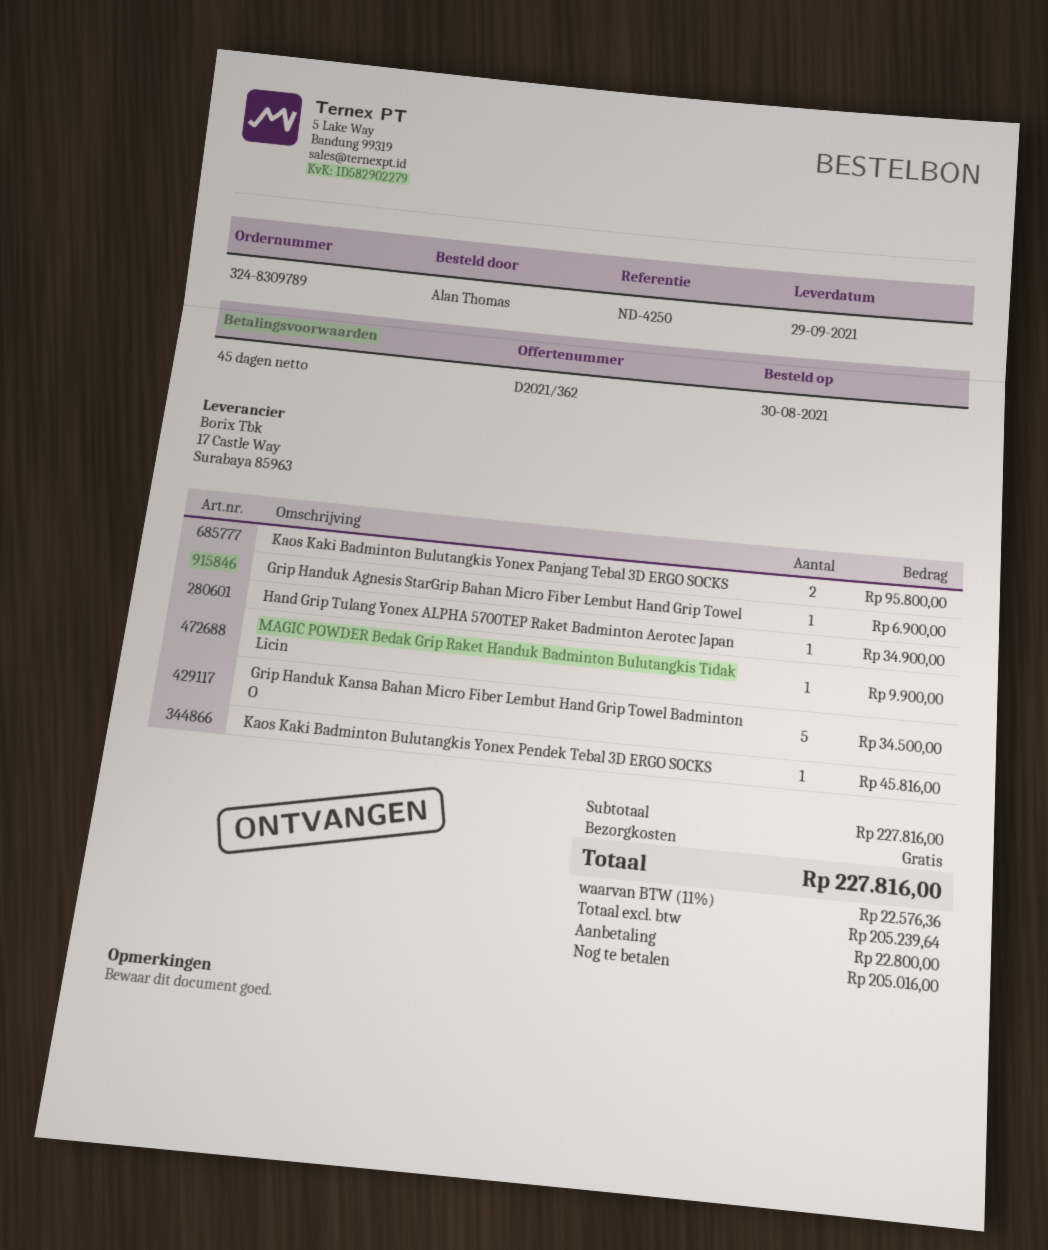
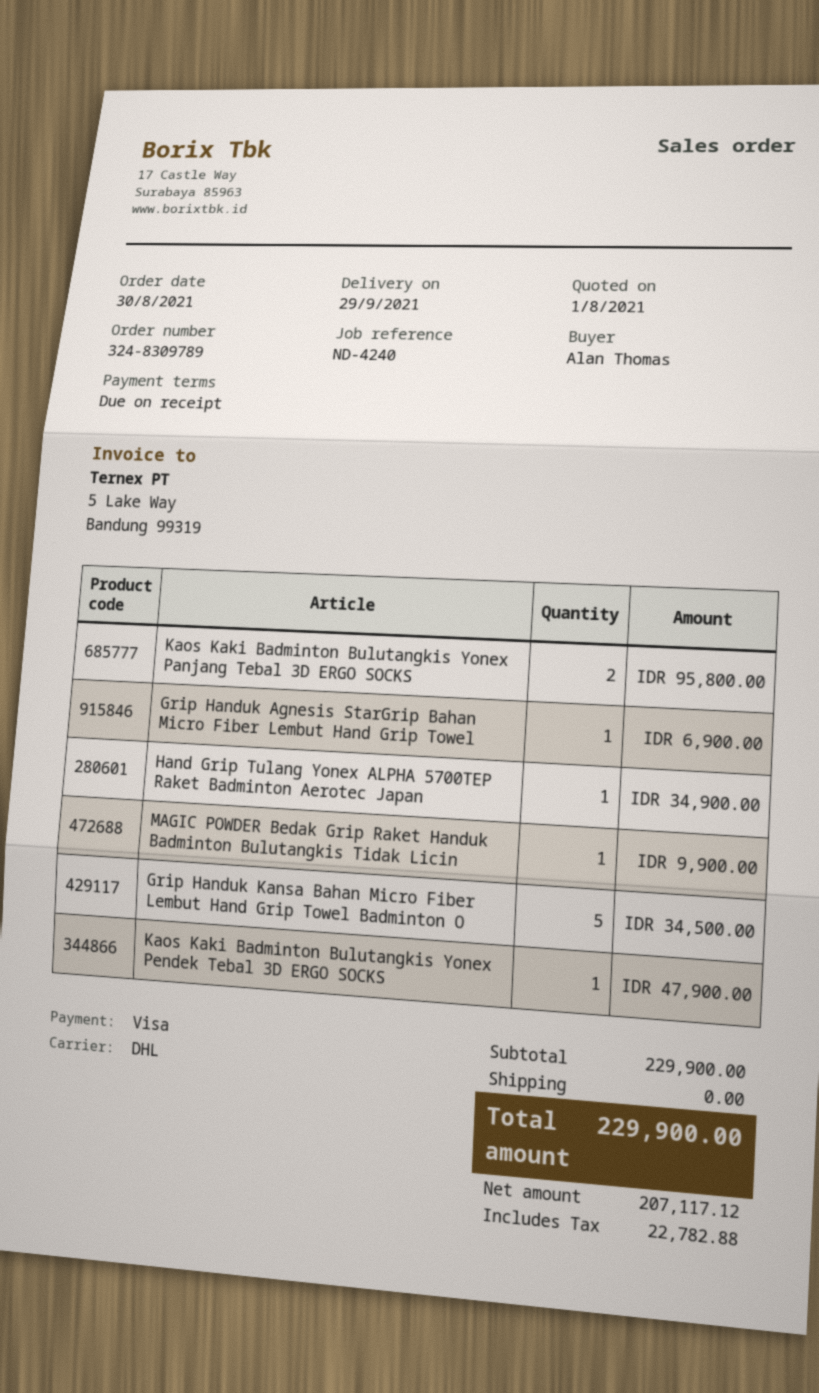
payment terms: 45 days -> on receipt
reference: ND-4250 -> ND-4240
Kaos Kaki Badminton Bulutangkis Yonex Pendek Tebal 3D ERGO SOCKS: 1 for 45816.00 -> 1 for 47900.00
subtotal: 227816.00 -> 229900.00
net: 205239.64 -> 207117.12
tax: 22576.36 -> 22782.88
total: 227816.00 -> 229900.00

